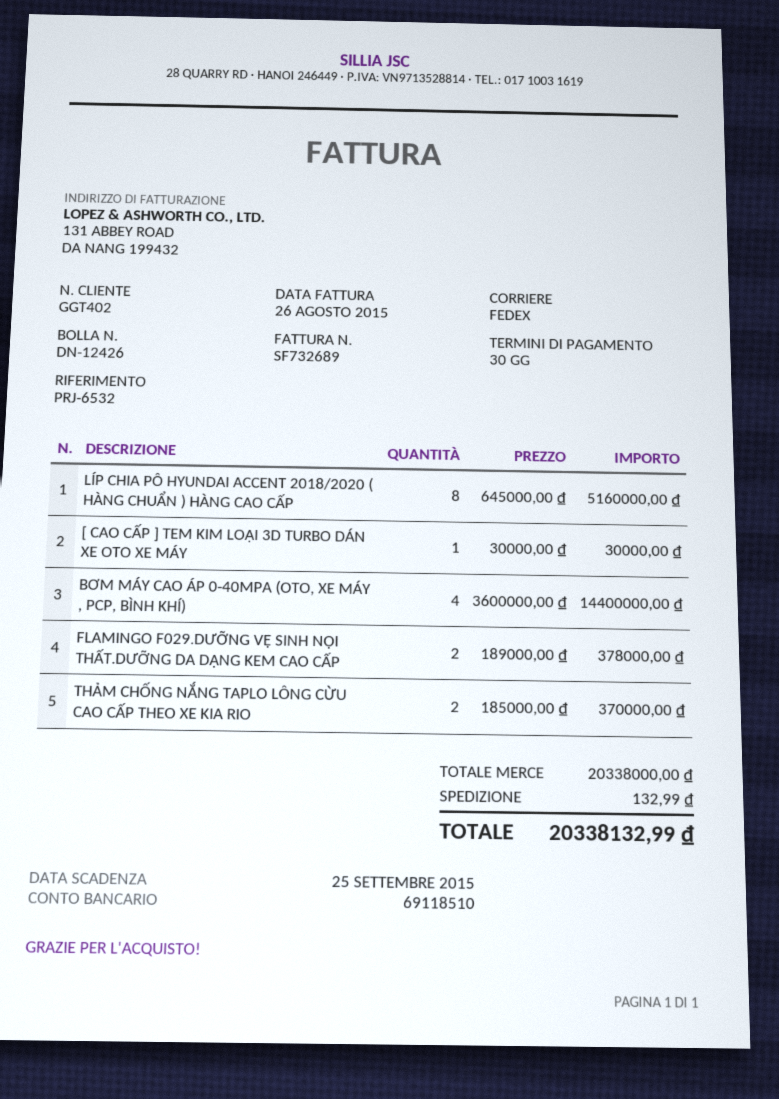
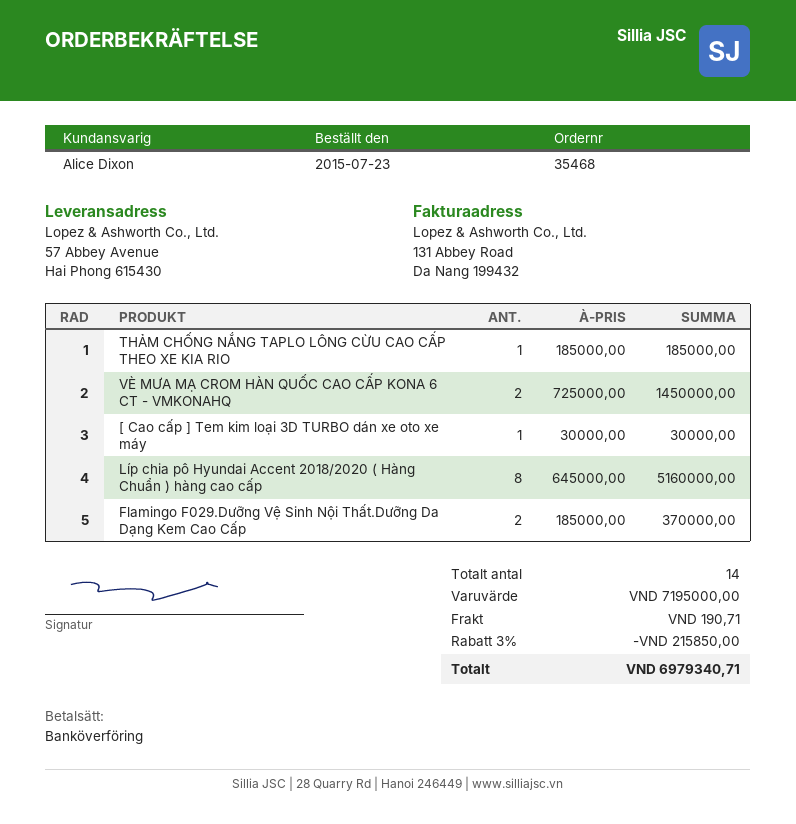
BƠM MÁY CAO ÁP 0-40MPA (OTO, XE MÁY , PCP, BÌNH KHÍ): 4 x 3600000.00 = 14400000.00 -> none
FLAMINGO F029.DƯỠNG VỆ SINH NỘI THẤT.DƯỠNG DA DẠNG KEM CAO CẤP: 2 x 189000.00 = 378000.00 -> 2 x 185000.00 = 370000.00
THẢM CHỐNG NẮNG TAPLO LÔNG CỪU CAO CẤP THEO XE KIA RIO: 2 x 185000.00 = 370000.00 -> 1 x 185000.00 = 185000.00
VÈ MƯA MẠ CROM HÀN QUỐC CAO CẤP KONA 6 CT - VMKONAHQ: none -> 2 x 725000.00 = 1450000.00
subtotal: 20338000.00 -> 7195000.00
discount: none -> 3% = 215850.00
shipping: 132.99 -> 190.71
total: 20338132.99 -> 6979340.71

